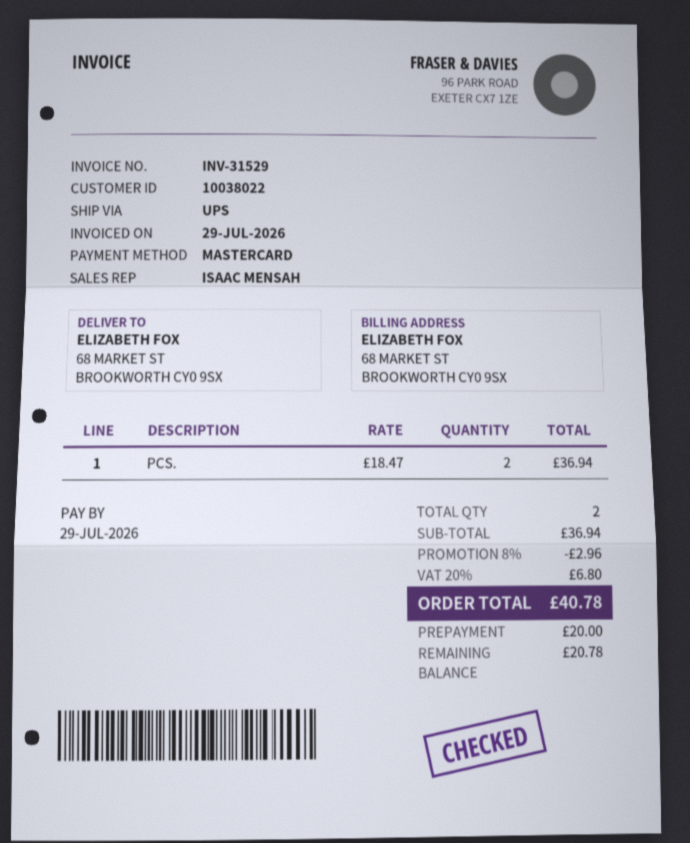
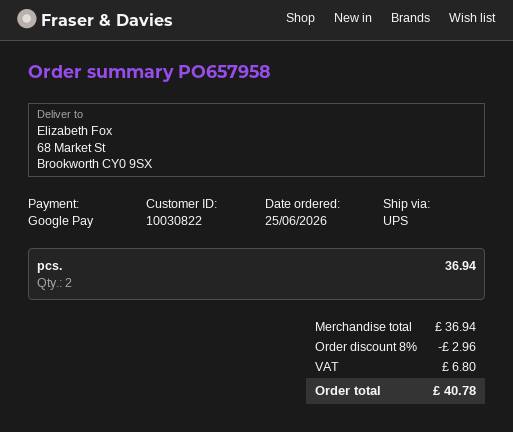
customer number: 10038022 -> 10030822
payment method: Mastercard -> Google Pay

